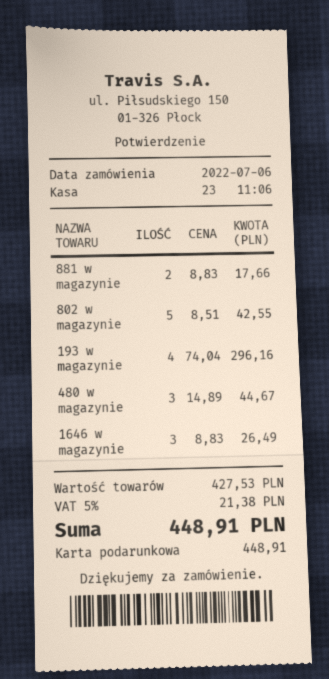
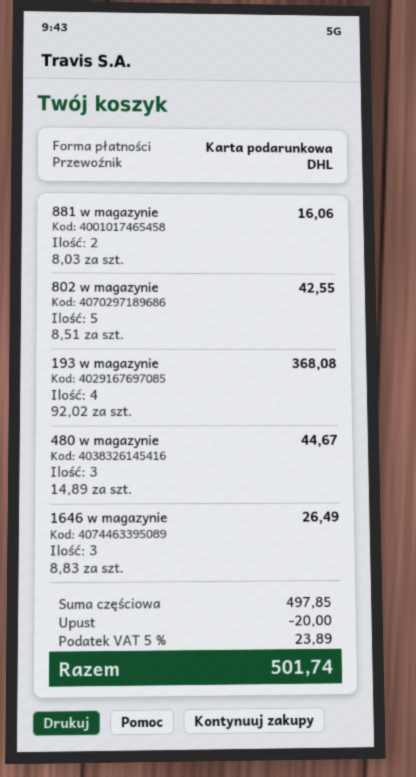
881 w magazynie: 2 x 8.83 = 17.66 -> 2 x 8.03 = 16.06
193 w magazynie: 4 x 74.04 = 296.16 -> 4 x 92.02 = 368.08
subtotal: 427.53 -> 497.85
discount: none -> 20.00
tax: 5% = 21.38 -> 5% = 23.89
total: 448.91 -> 501.74

